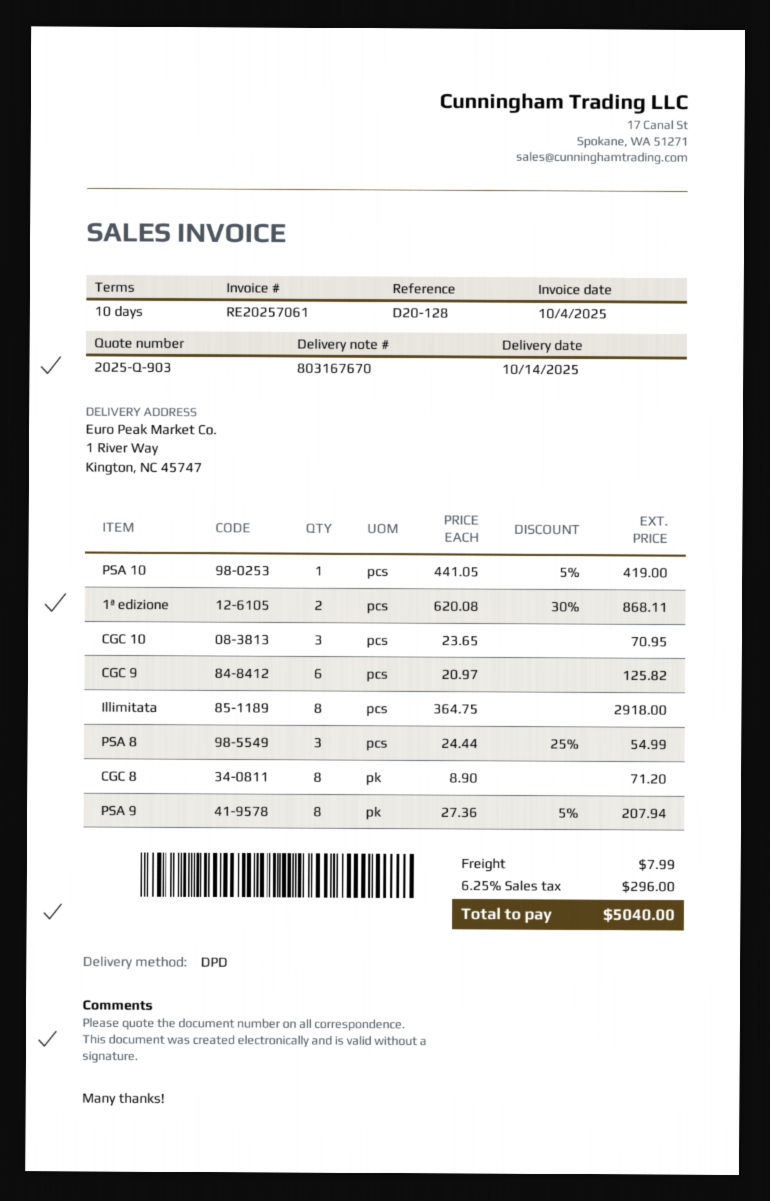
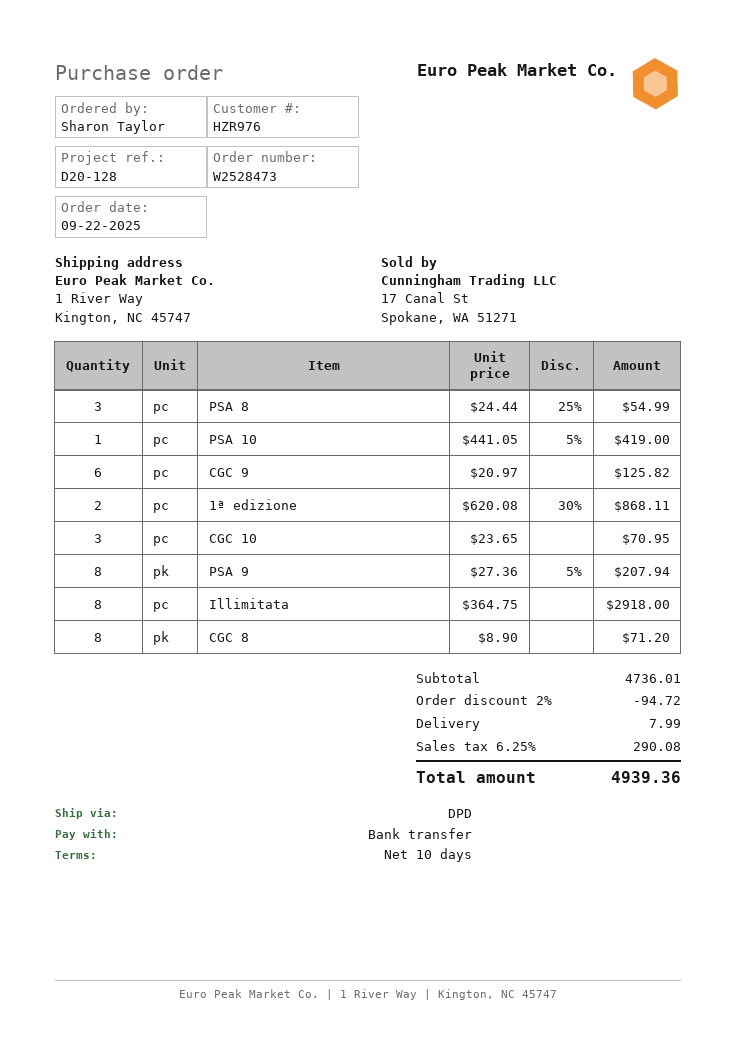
discount: none -> 2% = 94.72
tax: 6.25% = 296.00 -> 6.25% = 290.08
total: 5040.00 -> 4939.36

